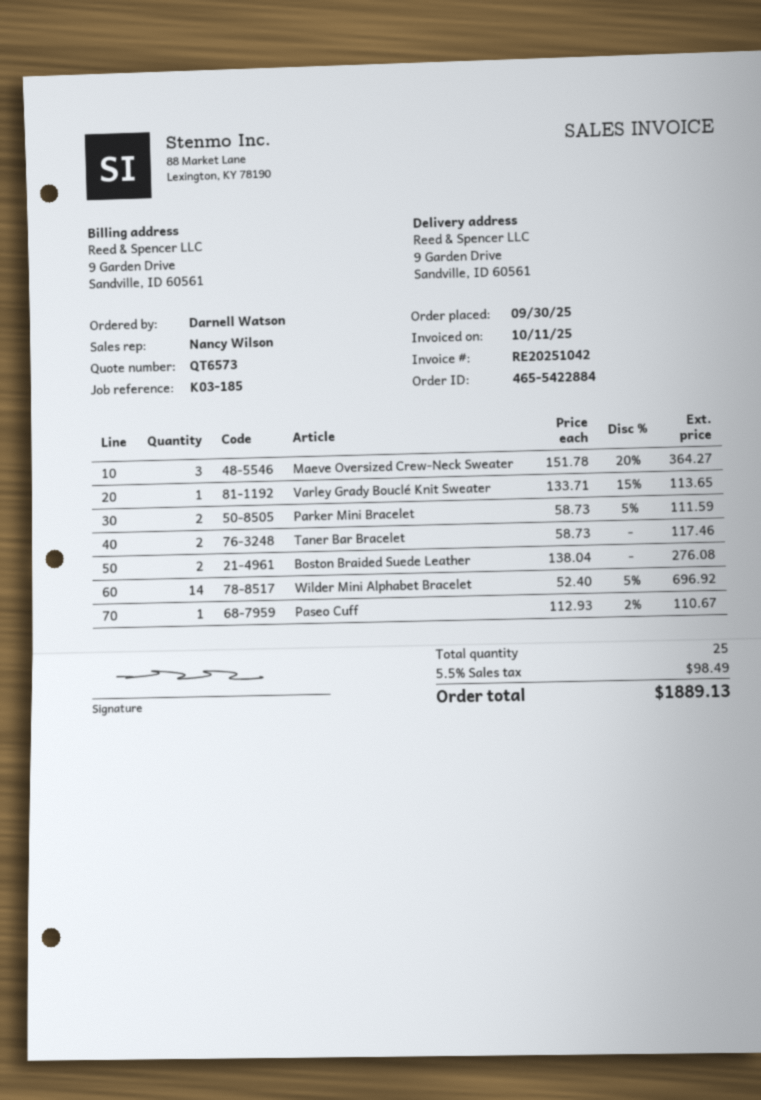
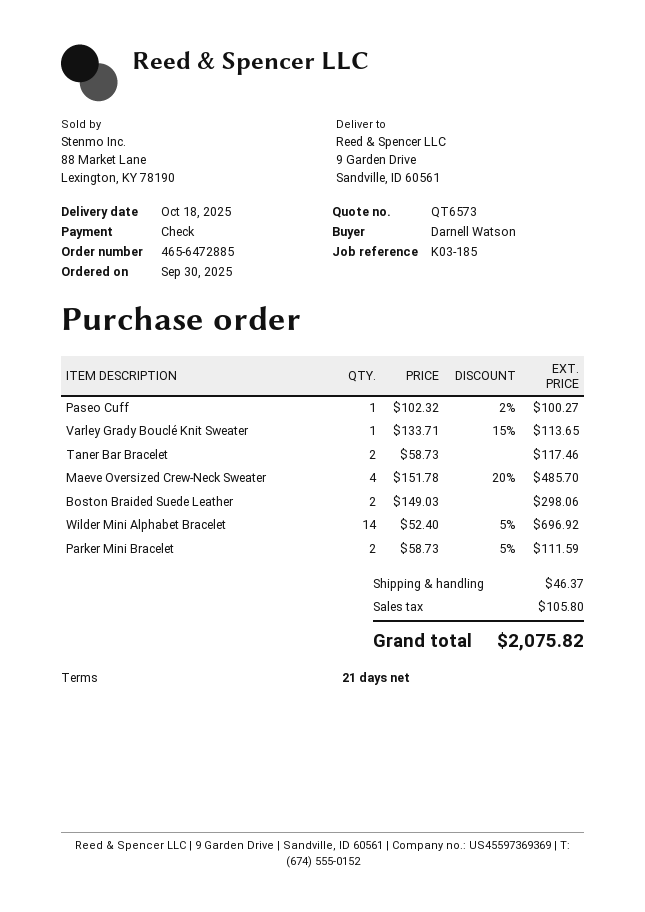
order number: 465-5422884 -> 465-6472885
Maeve Oversized Crew-Neck Sweater: 3 x 151.78 - 20% = 364.27 -> 4 x 151.78 - 20% = 485.70
Boston Braided Suede Leather: 2 x 138.04 = 276.08 -> 2 x 149.03 = 298.06
Paseo Cuff: 1 x 112.93 - 2% = 110.67 -> 1 x 102.32 - 2% = 100.27
shipping: none -> 46.37
tax: 98.49 -> 105.80
total: 1889.13 -> 2075.82

